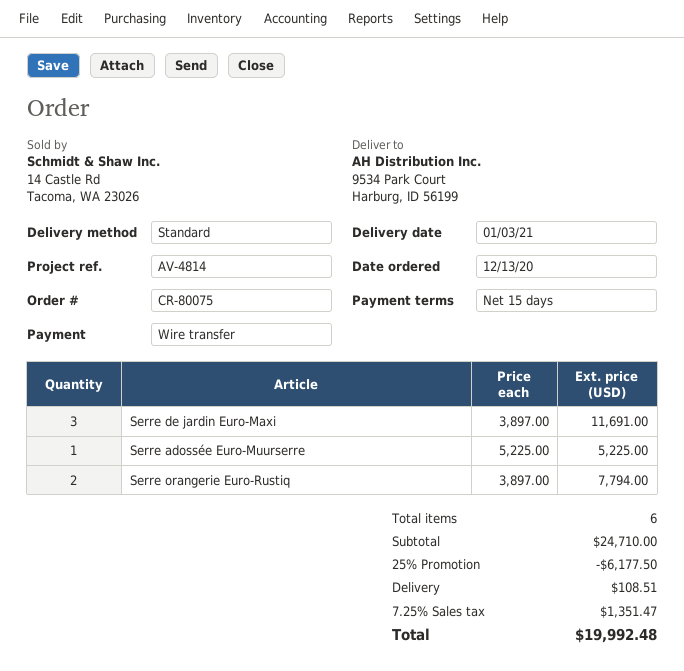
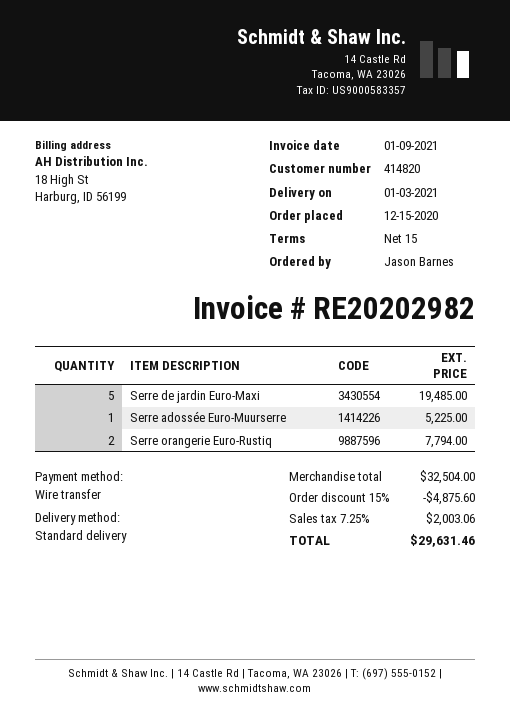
order date: 2020-12-13 -> 2020-12-15
Serre de jardin Euro-Maxi: 3 for 11691.00 -> 5 for 19485.00
subtotal: 24710.00 -> 32504.00
discount: 25% = 6177.50 -> 15% = 4875.60
shipping: 108.51 -> none
tax: 7.25% = 1351.47 -> 7.25% = 2003.06
total: 19992.48 -> 29631.46

